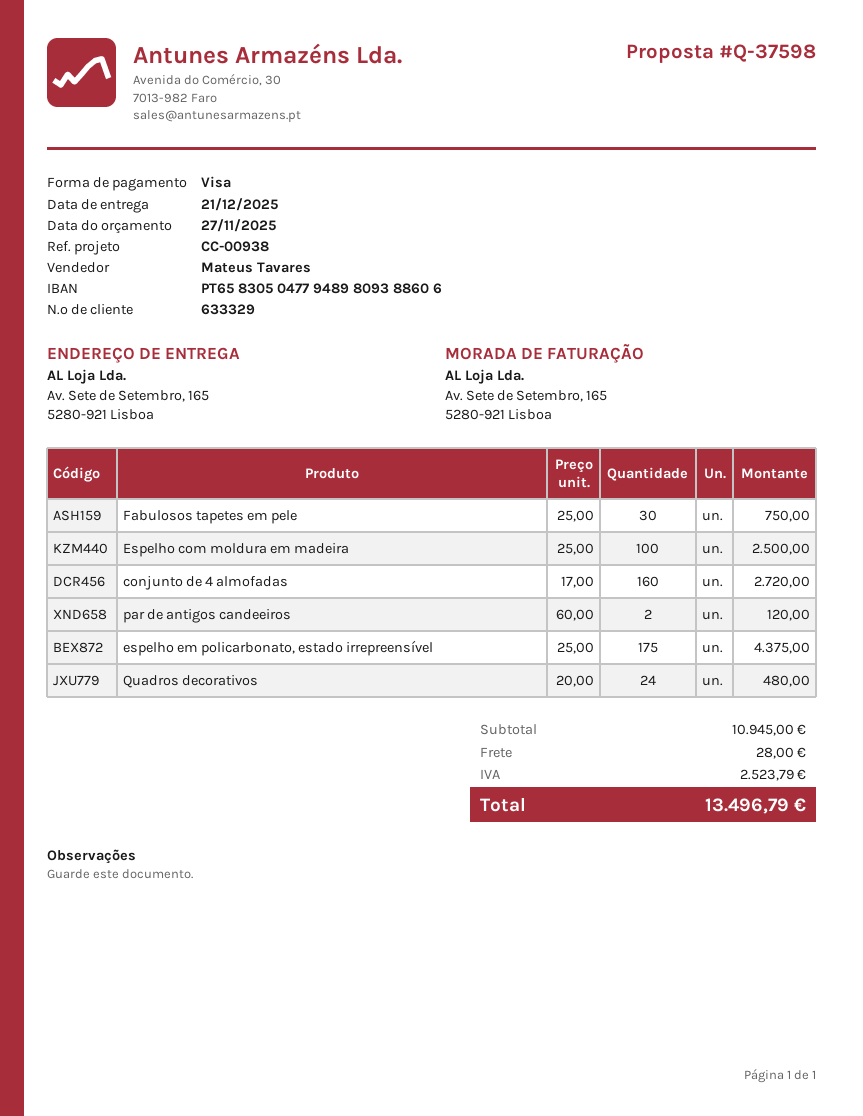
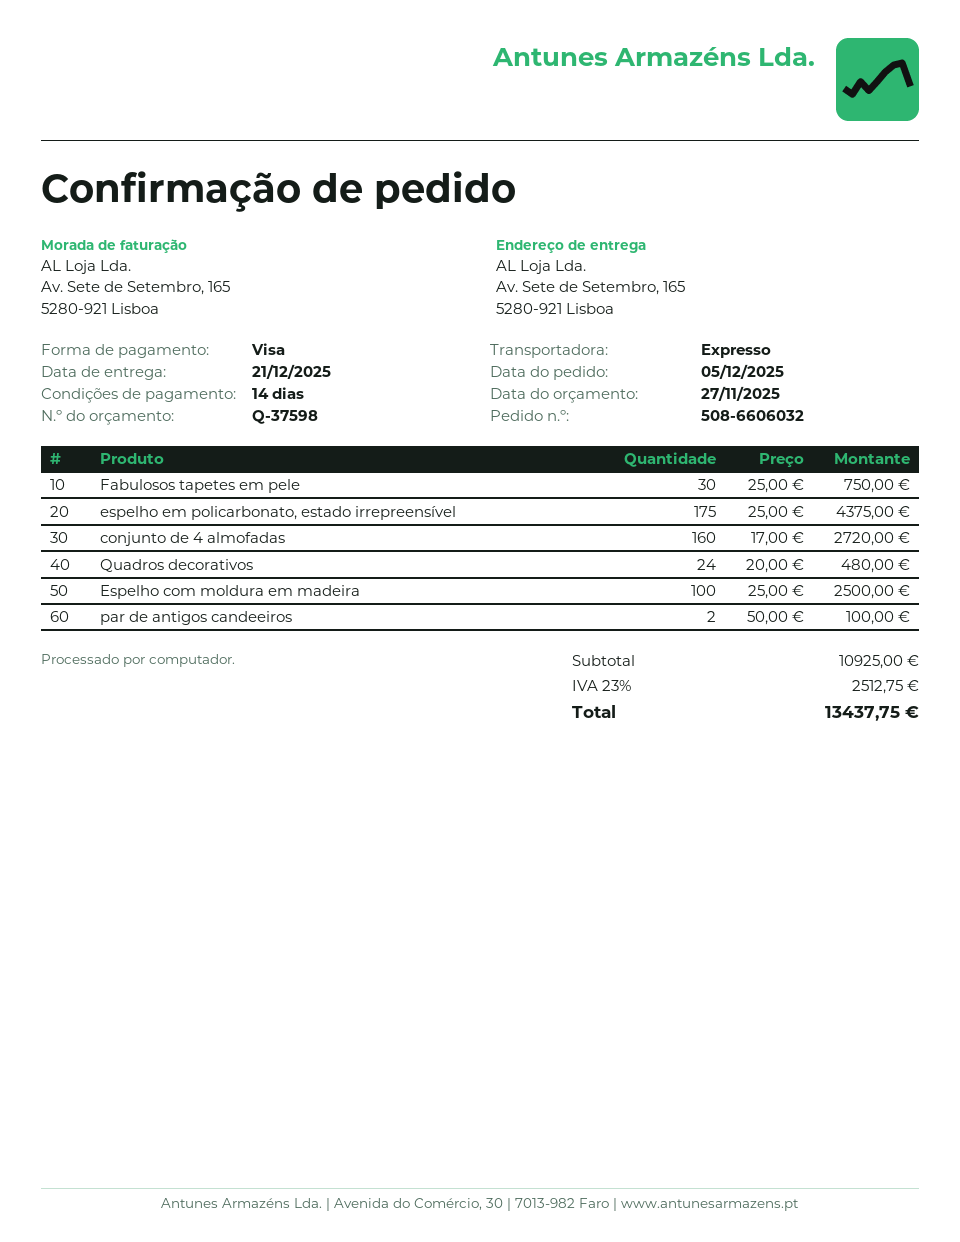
par de antigos candeeiros: 2 x 60.00 = 120.00 -> 2 x 50.00 = 100.00
subtotal: 10945.00 -> 10925.00
shipping: 28.00 -> none
tax: 2523.79 -> 2512.75
total: 13496.79 -> 13437.75

